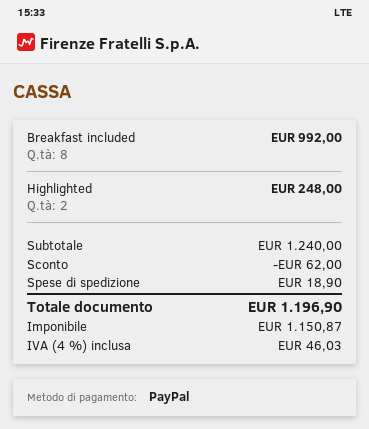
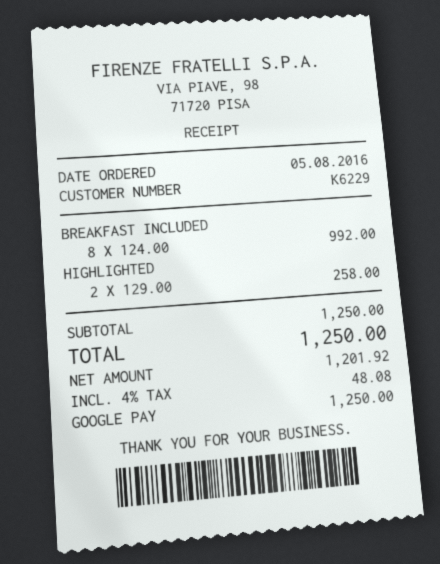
payment method: PayPal -> Google Pay
Highlighted: 2 for 248.00 -> 2 for 258.00
subtotal: 1240.00 -> 1250.00
discount: 62.00 -> none
shipping: 18.90 -> none
net: 1150.87 -> 1201.92
tax: 4% = 46.03 -> 4% = 48.08
total: 1196.90 -> 1250.00

